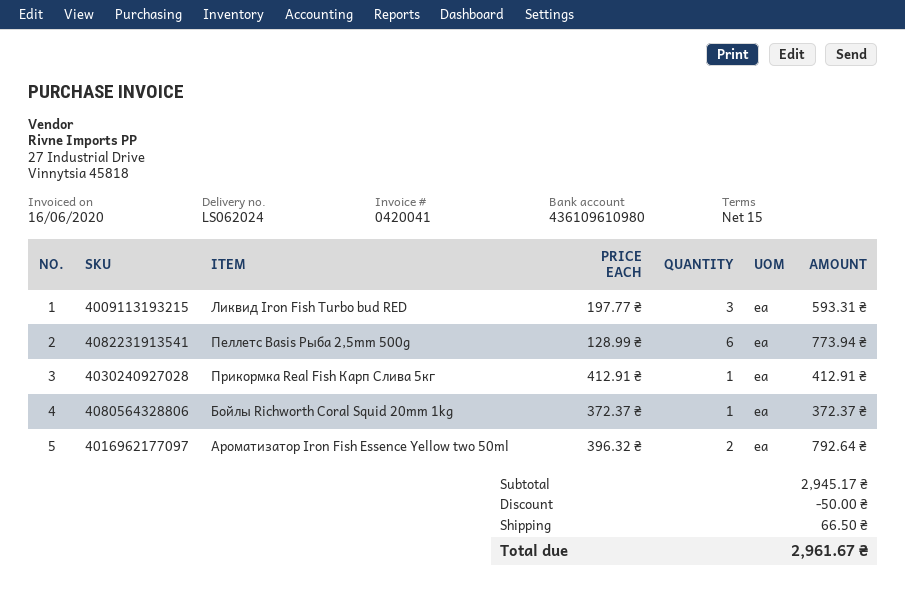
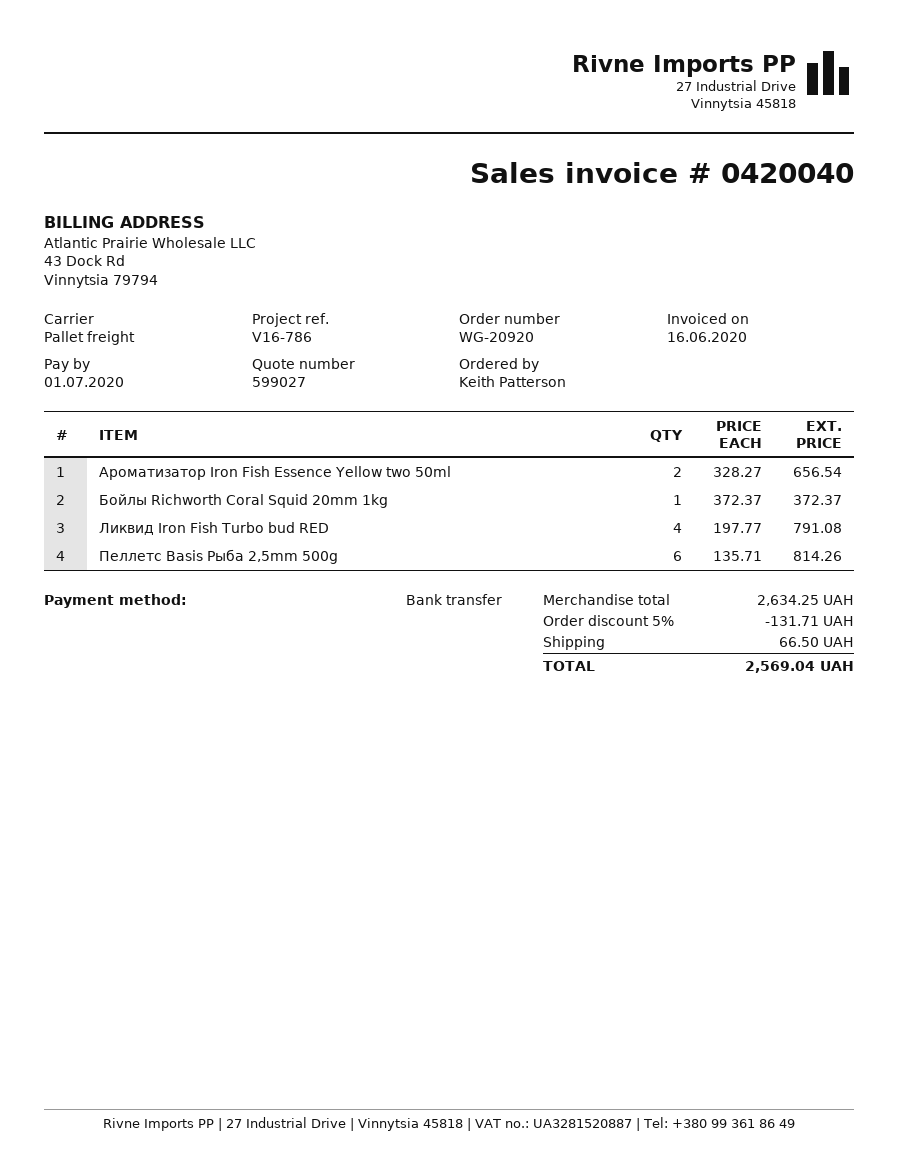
invoice number: 0420041 -> 0420040
Ликвид Iron Fish Turbo bud RED: 3 x 197.77 = 593.31 -> 4 x 197.77 = 791.08
Пеллетс Basis Рыба 2,5mm 500g: 6 x 128.99 = 773.94 -> 6 x 135.71 = 814.26
Прикормка Real Fish Карп Слива 5кг: 1 x 412.91 = 412.91 -> none
Ароматизатор Iron Fish Essence Yellow two 50ml: 2 x 396.32 = 792.64 -> 2 x 328.27 = 656.54
subtotal: 2945.17 -> 2634.25
discount: 50.00 -> 131.71
total: 2961.67 -> 2569.04

